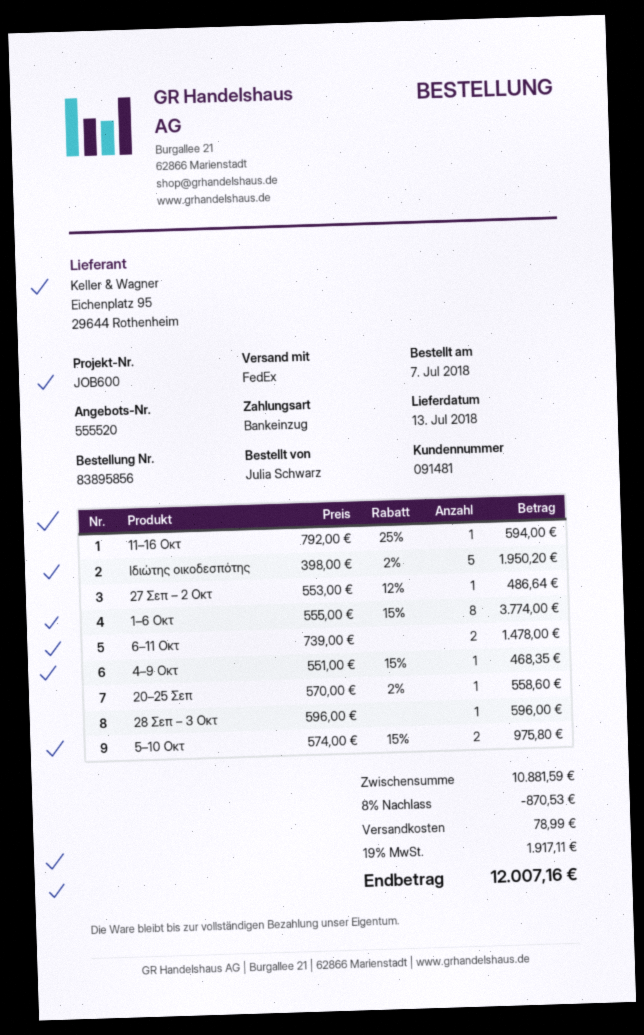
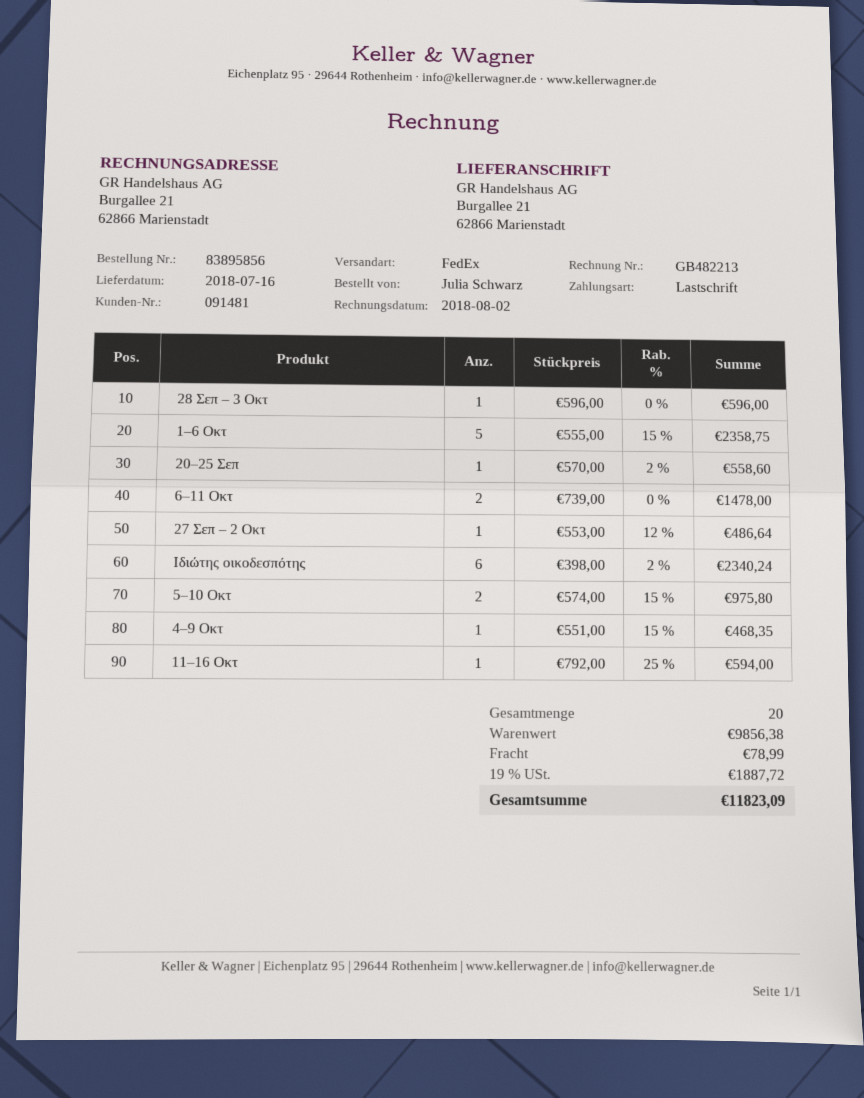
delivery date: 2018-07-13 -> 2018-07-16
Ιδιώτης οικοδεσπότης: 5 x 398.00 - 2% = 1950.20 -> 6 x 398.00 - 2% = 2340.24
1–6 Οκτ: 8 x 555.00 - 15% = 3774.00 -> 5 x 555.00 - 15% = 2358.75
subtotal: 10881.59 -> 9856.38
discount: 8% = 870.53 -> none
tax: 19% = 1917.11 -> 19% = 1887.72
total: 12007.16 -> 11823.09

